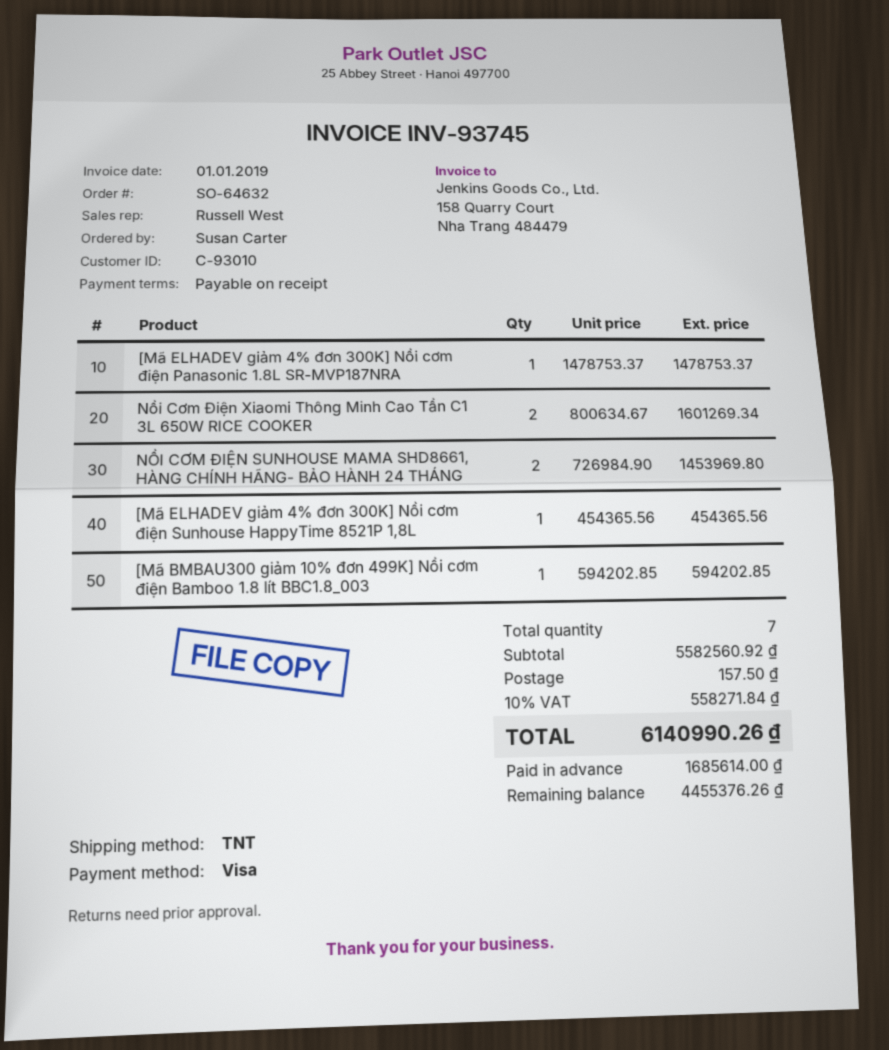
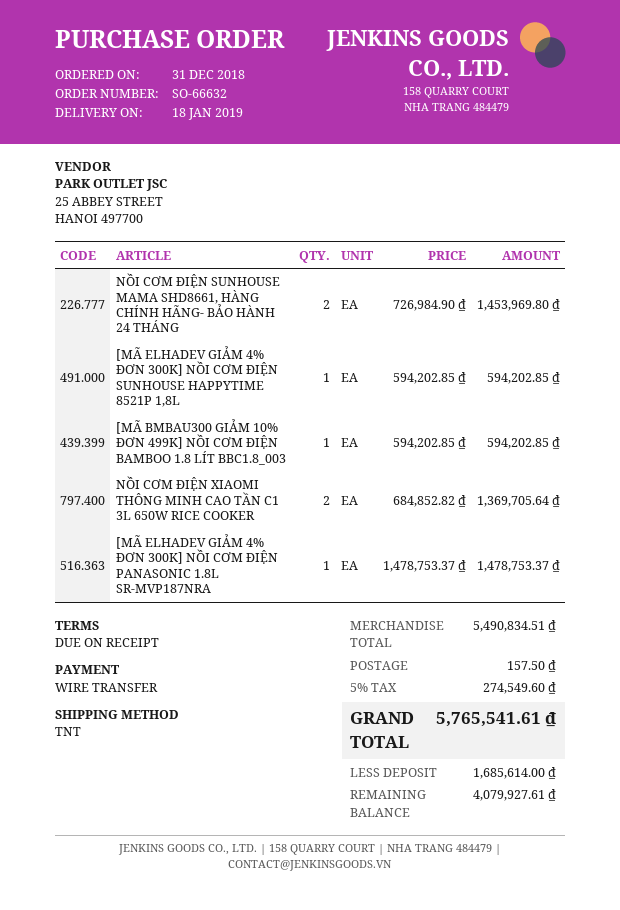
order number: SO-64632 -> SO-66632
payment method: Visa -> bank transfer
Nồi Cơm Điện Xiaomi Thông Minh Cao Tần C1 3L 650W RICE COOKER: 2 x 800634.67 = 1601269.34 -> 2 x 684852.82 = 1369705.64
[Mã ELHADEV giảm 4% đơn 300K] Nồi cơm điện Sunhouse HappyTime 8521P 1,8L: 1 x 454365.56 = 454365.56 -> 1 x 594202.85 = 594202.85
subtotal: 5582560.92 -> 5490834.51
tax: 10% = 558271.84 -> 5% = 274549.60
total: 6140990.26 -> 5765541.61
balance: 4455376.26 -> 4079927.61

